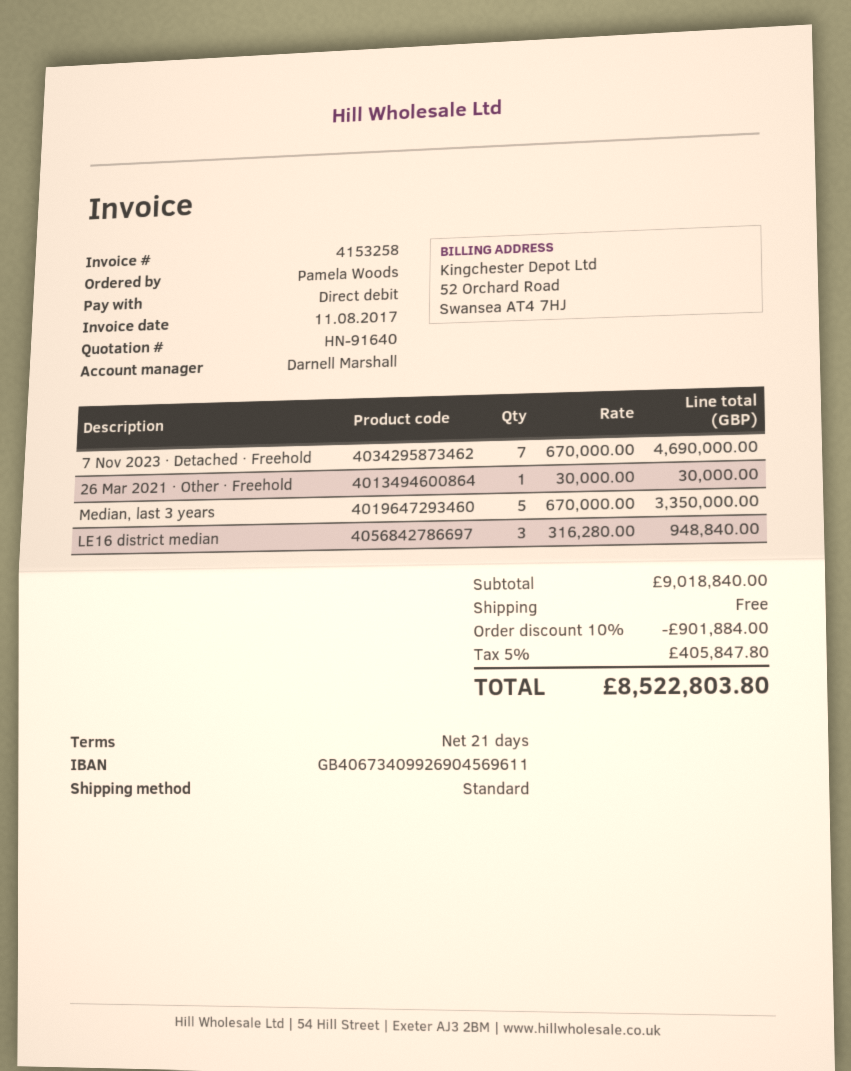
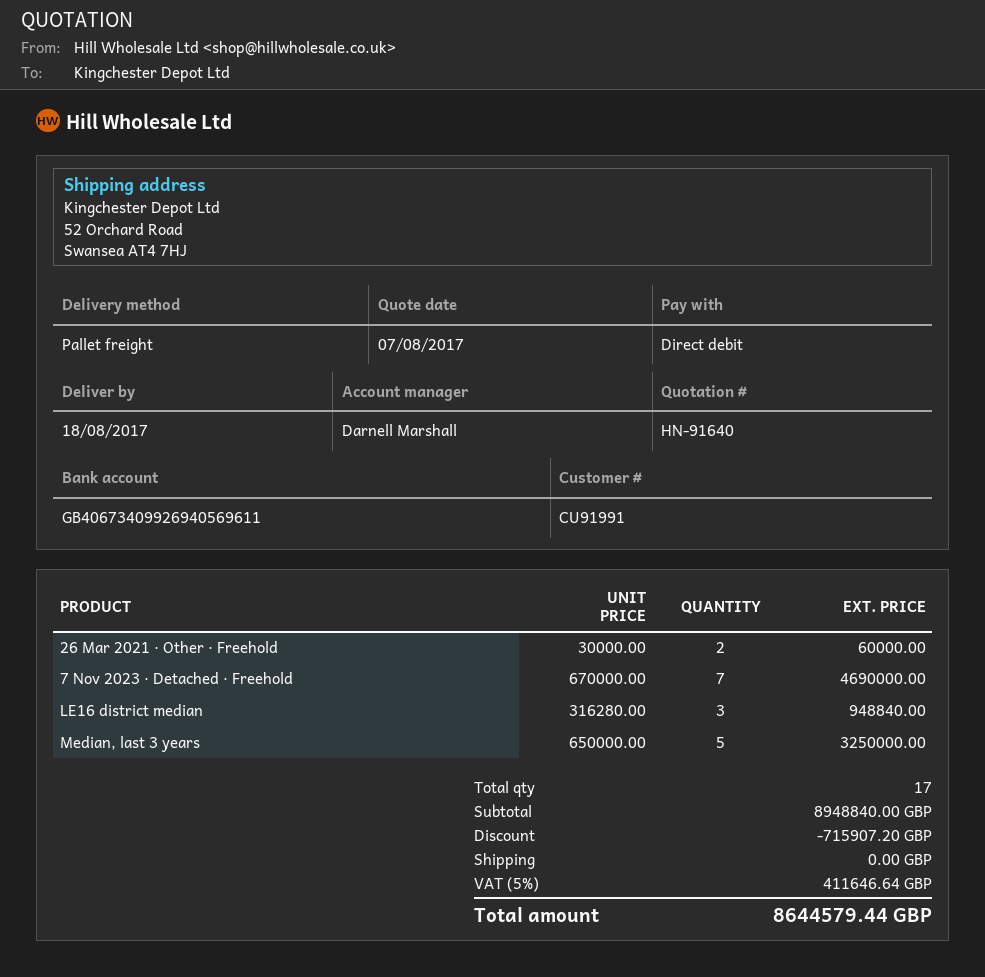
bank account: GB40673409926904569611 -> GB40673409926940569611
shipping method: standard -> pallet freight
26 Mar 2021 · Other · Freehold: 1 x 30000.00 = 30000.00 -> 2 x 30000.00 = 60000.00
Median, last 3 years: 5 x 670000.00 = 3350000.00 -> 5 x 650000.00 = 3250000.00
subtotal: 9018840.00 -> 8948840.00
discount: 901884.00 -> 715907.20
tax: 5% = 405847.80 -> 5% = 411646.64
total: 8522803.80 -> 8644579.44

